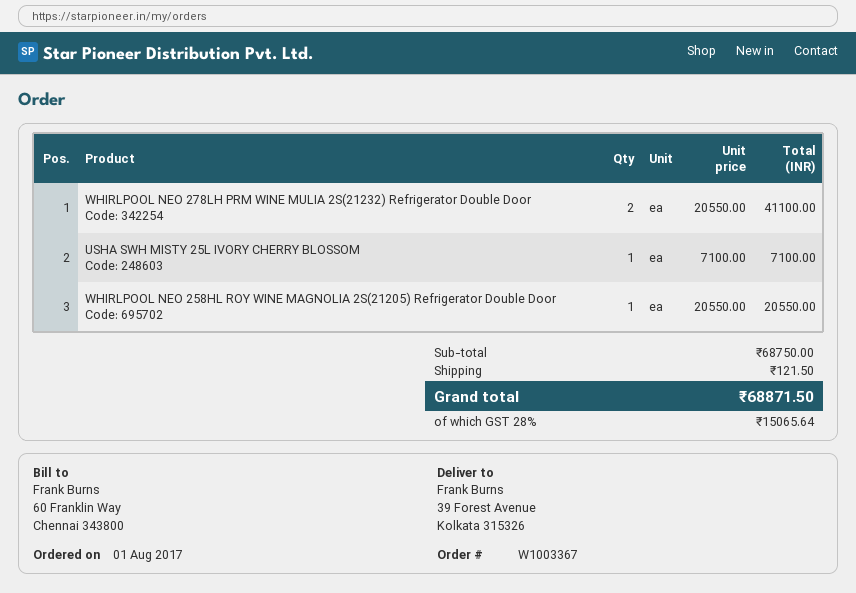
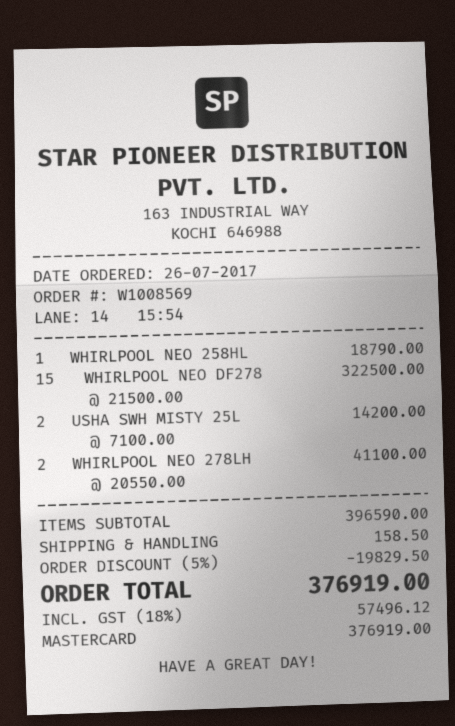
order number: W1003367 -> W1008569
order date: 2017-08-01 -> 2017-07-26
USHA SWH MISTY 25L IVORY CHERRY BLOSSOM: 1 x 7100.00 = 7100.00 -> 2 x 7100.00 = 14200.00
WHIRLPOOL NEO 258HL ROY WINE MAGNOLIA 2S(21205) Refrigerator Double Door: 1 x 20550.00 = 20550.00 -> 1 x 18790.00 = 18790.00
WHIRLPOOL NEO DF278: none -> 15 x 21500.00 = 322500.00
subtotal: 68750.00 -> 396590.00
discount: none -> 5% = 19829.50
shipping: 121.50 -> 158.50
tax: 28% = 15065.64 -> 18% = 57496.12
total: 68871.50 -> 376919.00

